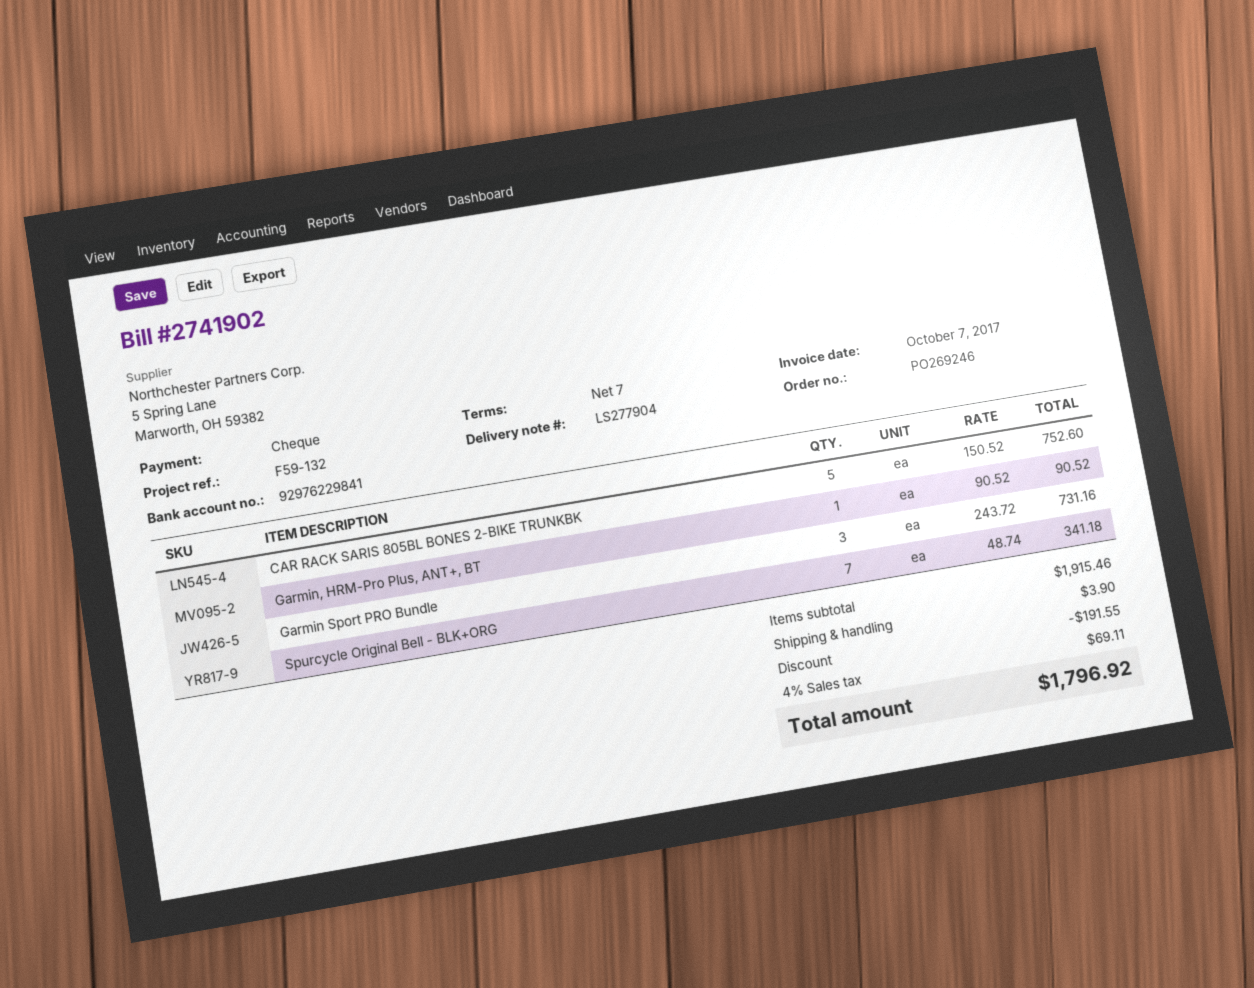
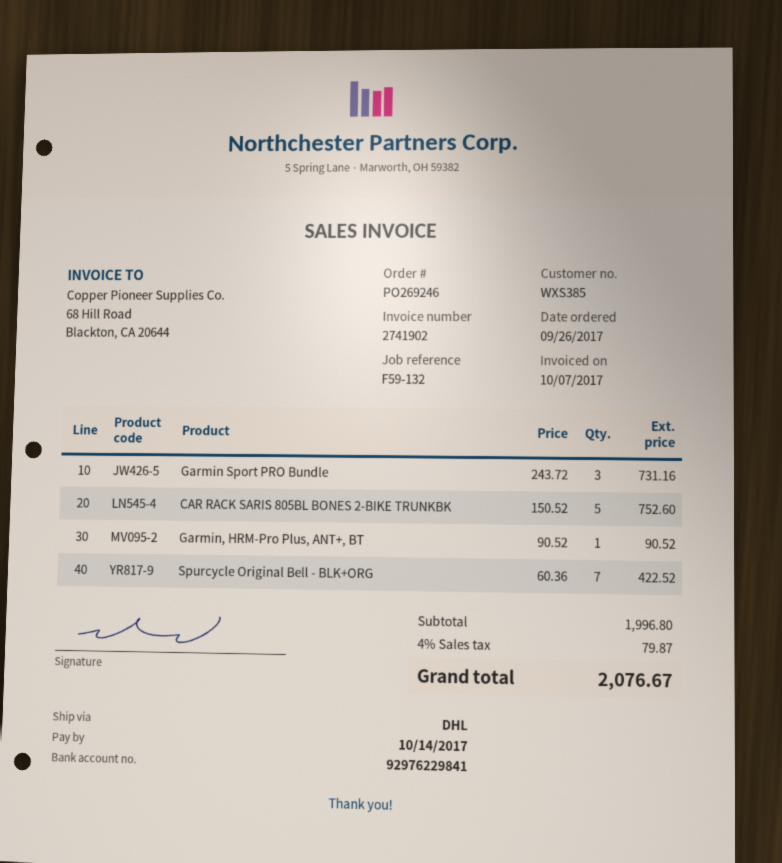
Spurcycle Original Bell - BLK+ORG: 7 x 48.74 = 341.18 -> 7 x 60.36 = 422.52
subtotal: 1915.46 -> 1996.80
discount: 191.55 -> none
shipping: 3.90 -> none
tax: 4% = 69.11 -> 4% = 79.87
total: 1796.92 -> 2076.67

